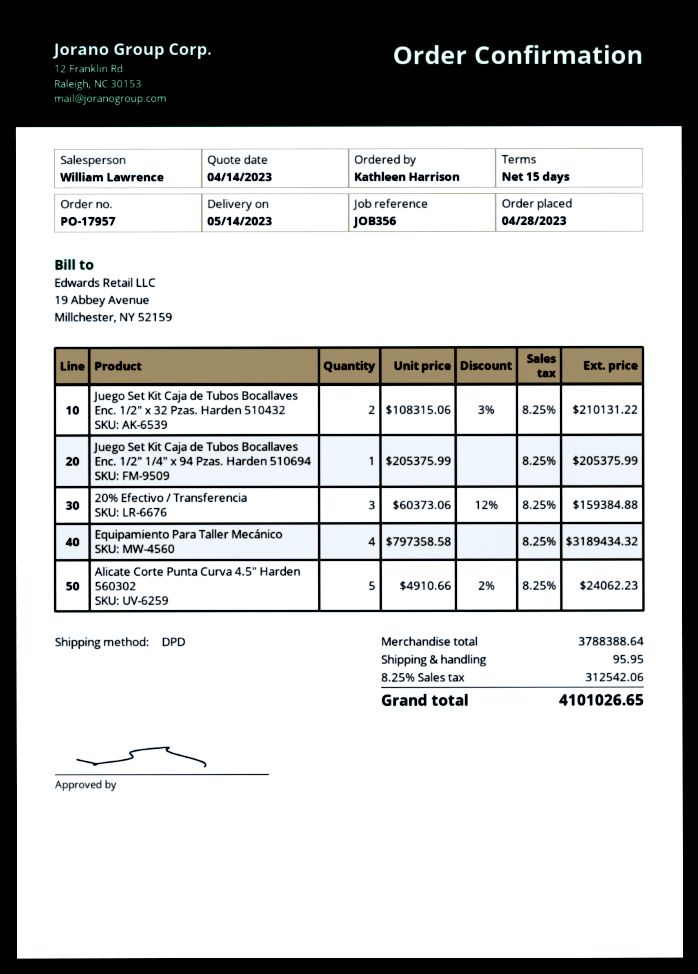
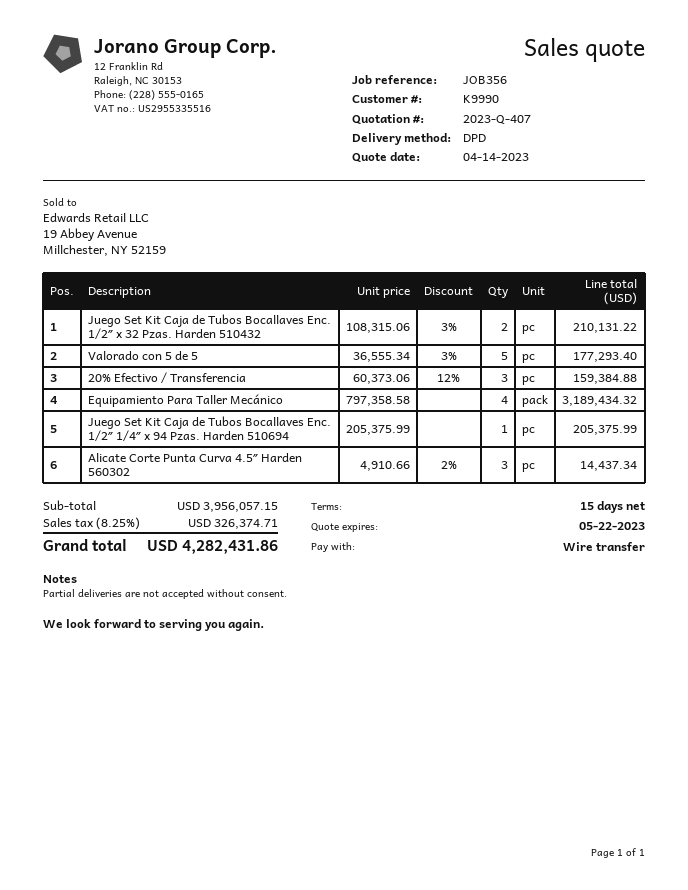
Alicate Corte Punta Curva 4.5″ Harden 560302: 5 x 4910.66 - 2% = 24062.23 -> 3 x 4910.66 - 2% = 14437.34
Valorado con 5 de 5: none -> 5 x 36555.34 - 3% = 177293.40
subtotal: 3788388.64 -> 3956057.15
shipping: 95.95 -> none
tax: 8.25% = 312542.06 -> 8.25% = 326374.71
total: 4101026.65 -> 4282431.86

